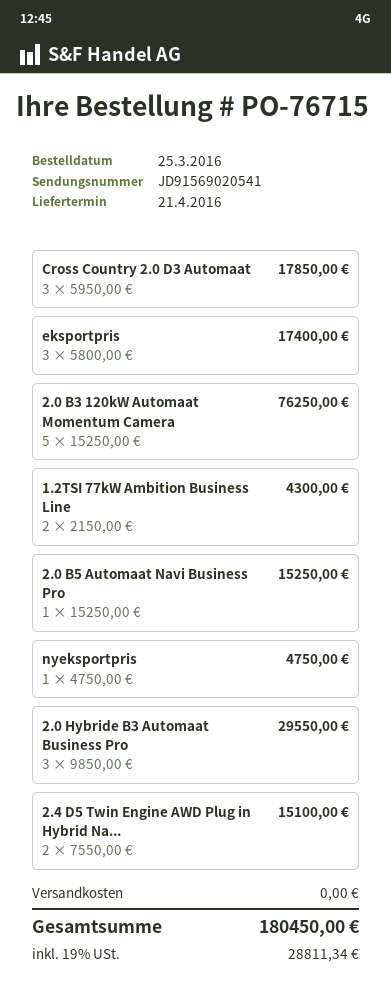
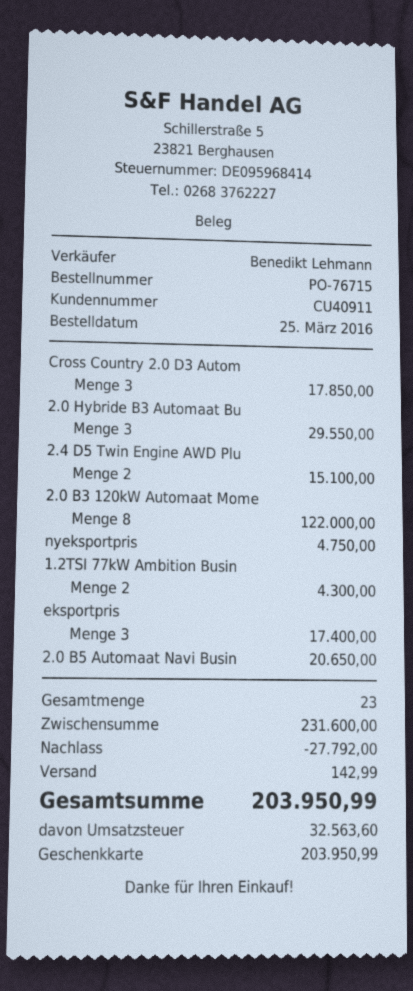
2.0 B3 120kW Automaat Momentum Camera: 5 for 76250.00 -> 8 for 122000.00
2.0 B5 Automaat Navi Business Pro: 1 for 15250.00 -> 1 for 20650.00
discount: none -> 27792.00
shipping: 0.00 -> 142.99
tax: 28811.34 -> 32563.60
total: 180450.00 -> 203950.99

